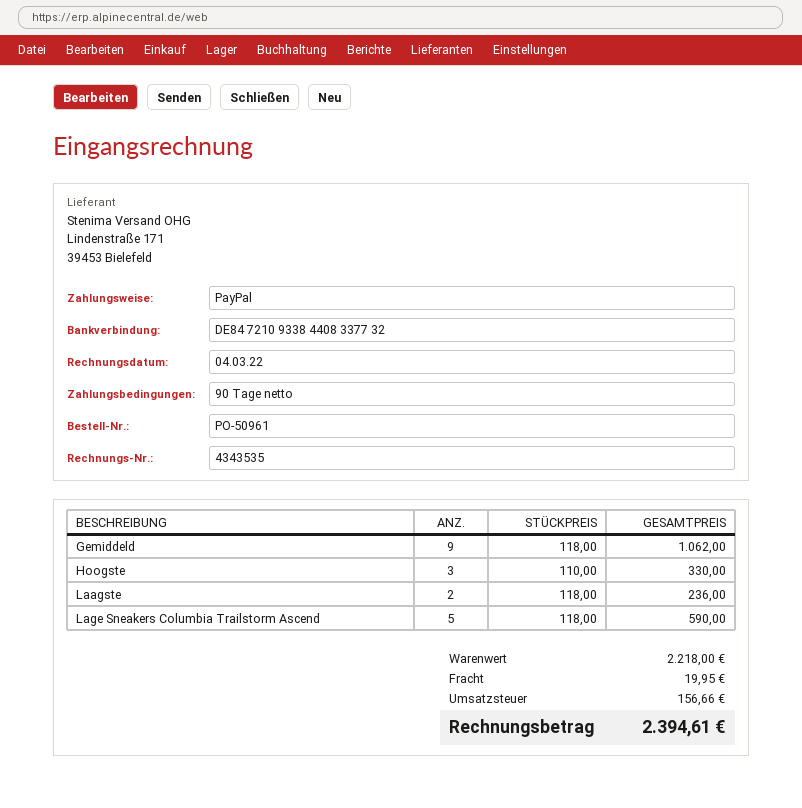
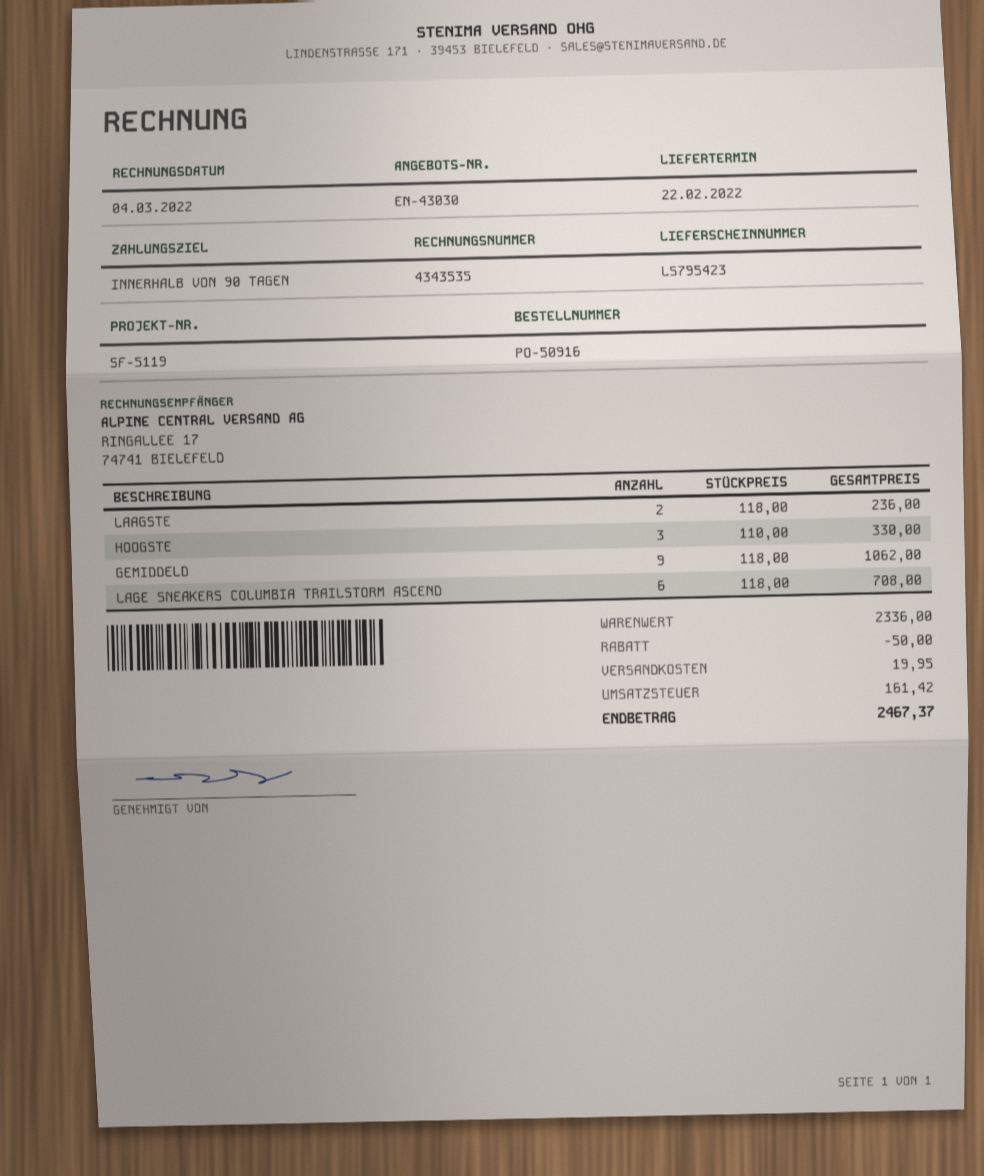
order number: PO-50961 -> PO-50916
Lage Sneakers Columbia Trailstorm Ascend: 5 x 118.00 = 590.00 -> 6 x 118.00 = 708.00
subtotal: 2218.00 -> 2336.00
discount: none -> 50.00
tax: 156.66 -> 161.42
total: 2394.61 -> 2467.37

